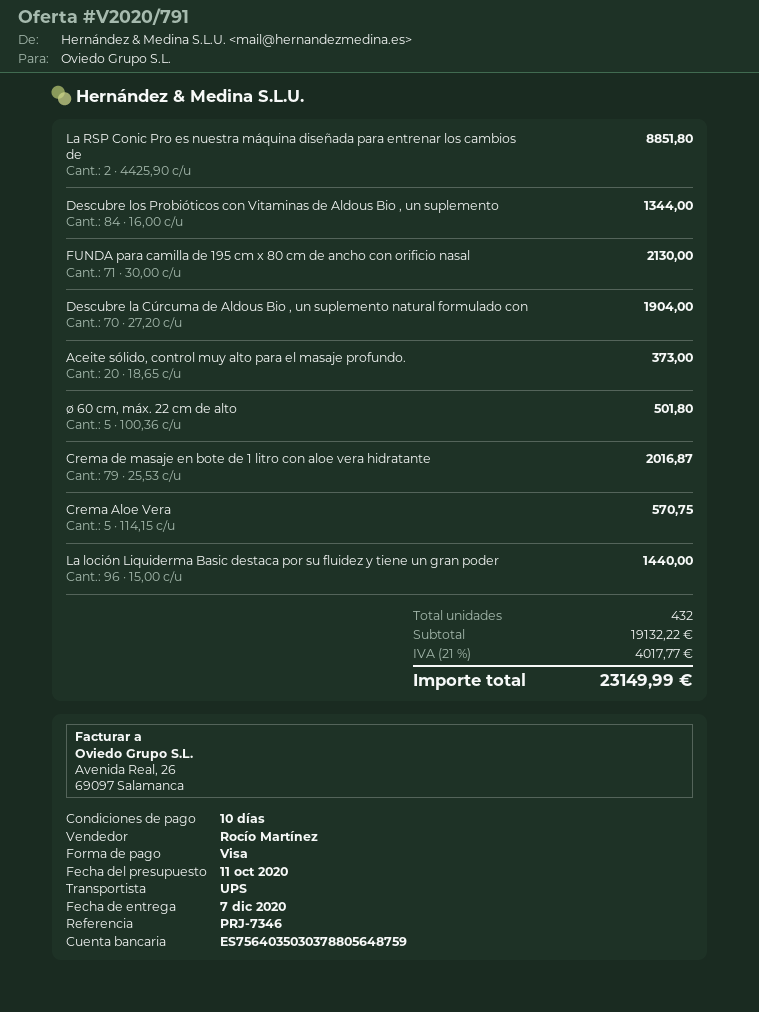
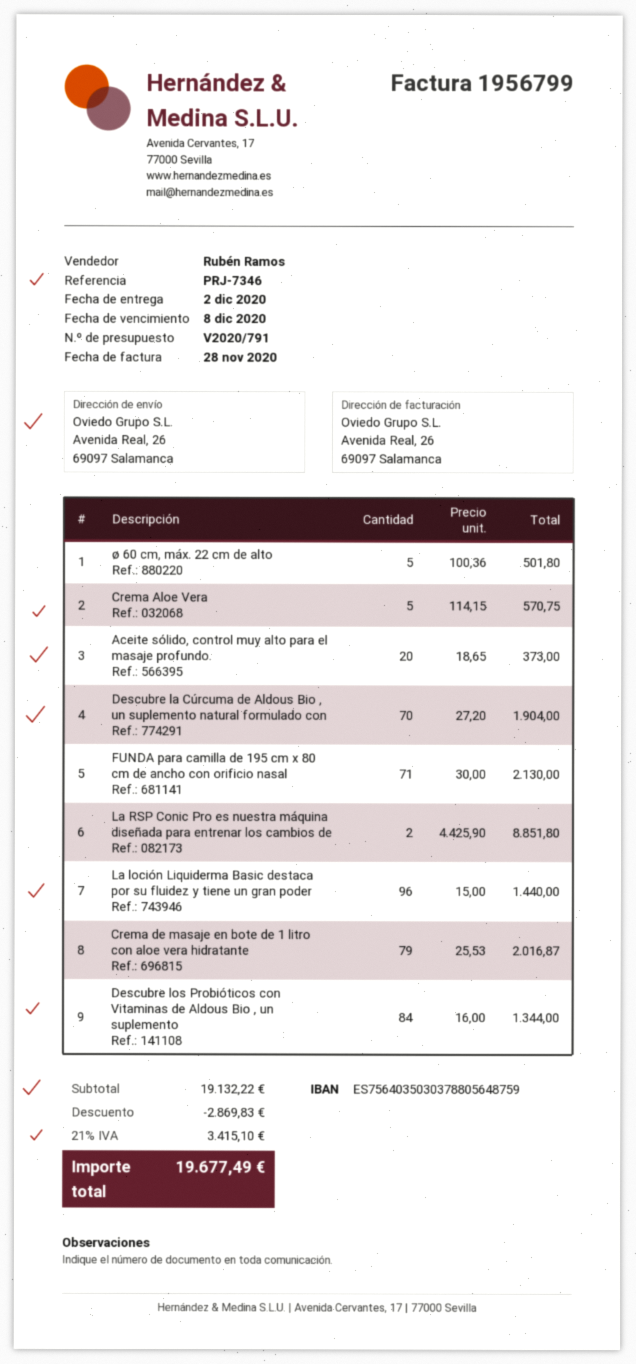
delivery date: 2020-12-07 -> 2020-12-02
sales rep: Rocío Martínez -> Rubén Ramos
discount: none -> 2869.83
tax: 21% = 4017.77 -> 21% = 3415.10
total: 23149.99 -> 19677.49

